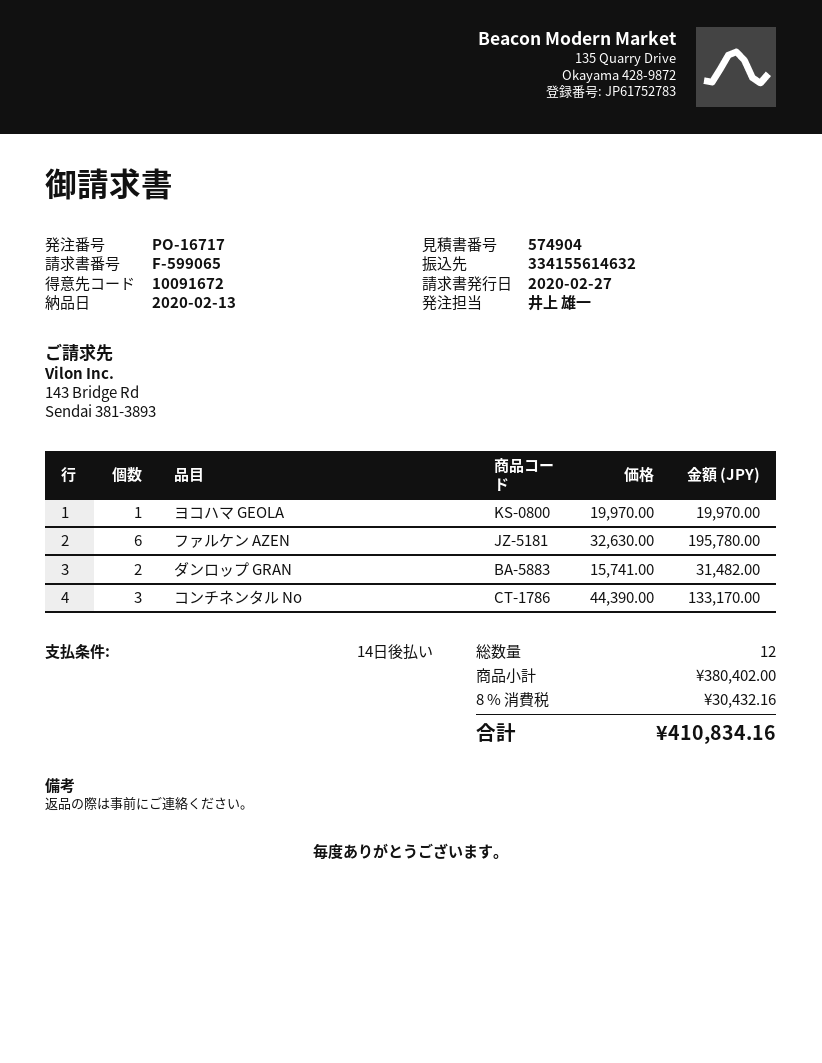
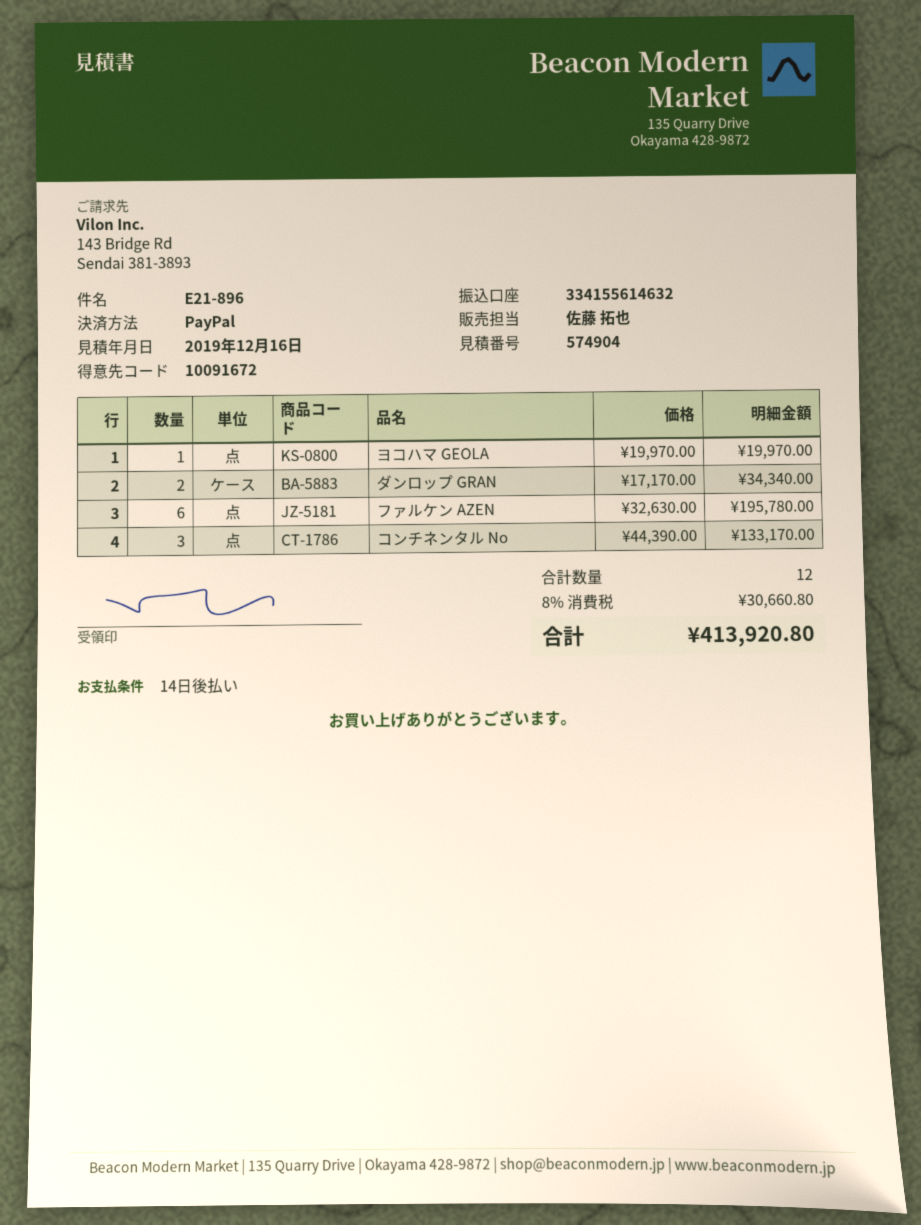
ダンロップ GRAN: 2 x 15741.00 = 31482.00 -> 2 x 17170.00 = 34340.00
tax: 8% = 30432.16 -> 8% = 30660.80
total: 410834.16 -> 413920.80

